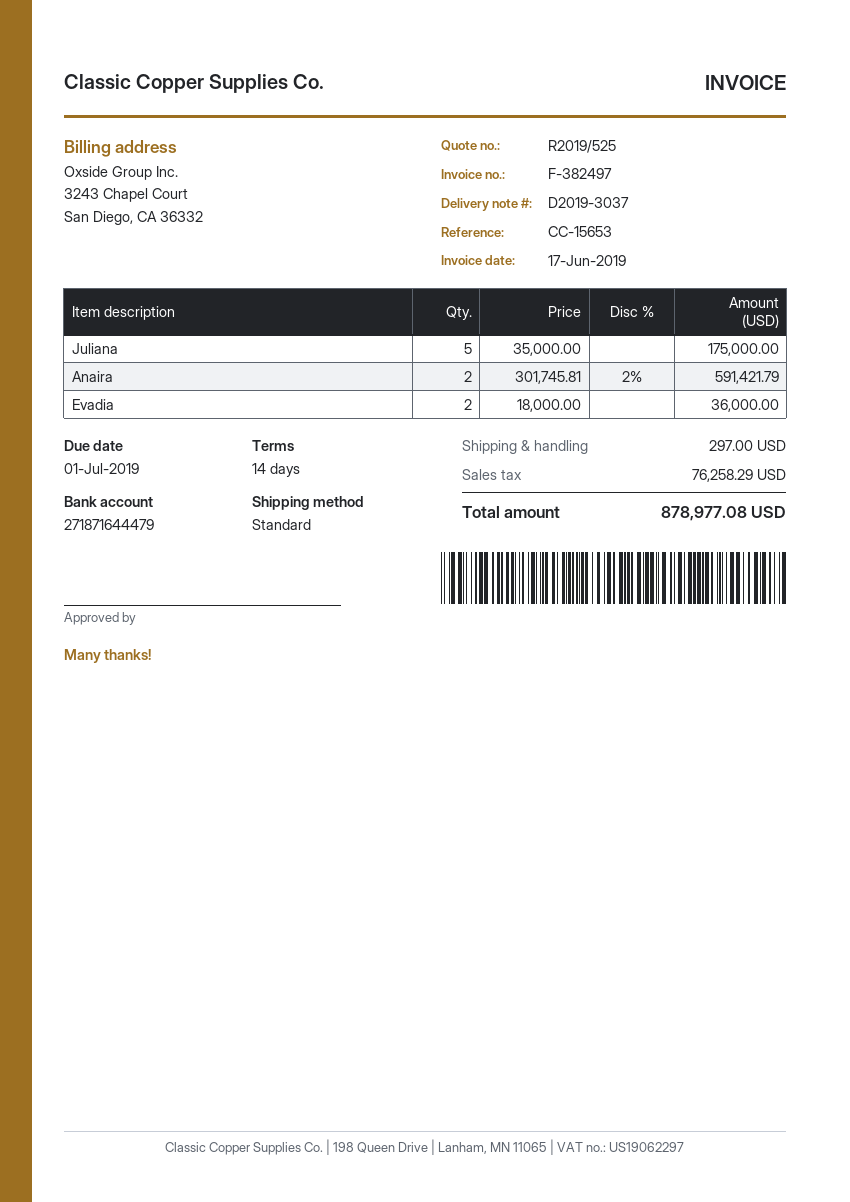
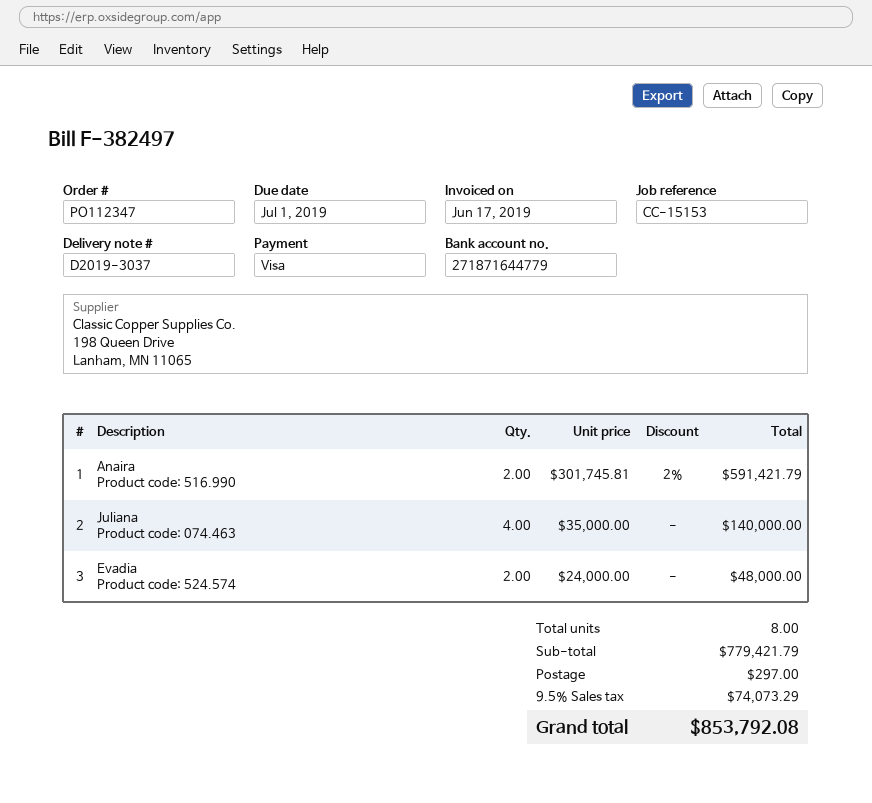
reference: CC-15653 -> CC-15153
bank account: 271871644479 -> 271871644779
Juliana: 5 x 35000.00 = 175000.00 -> 4 x 35000.00 = 140000.00
Evadia: 2 x 18000.00 = 36000.00 -> 2 x 24000.00 = 48000.00
tax: 76258.29 -> 74073.29
total: 878977.08 -> 853792.08

